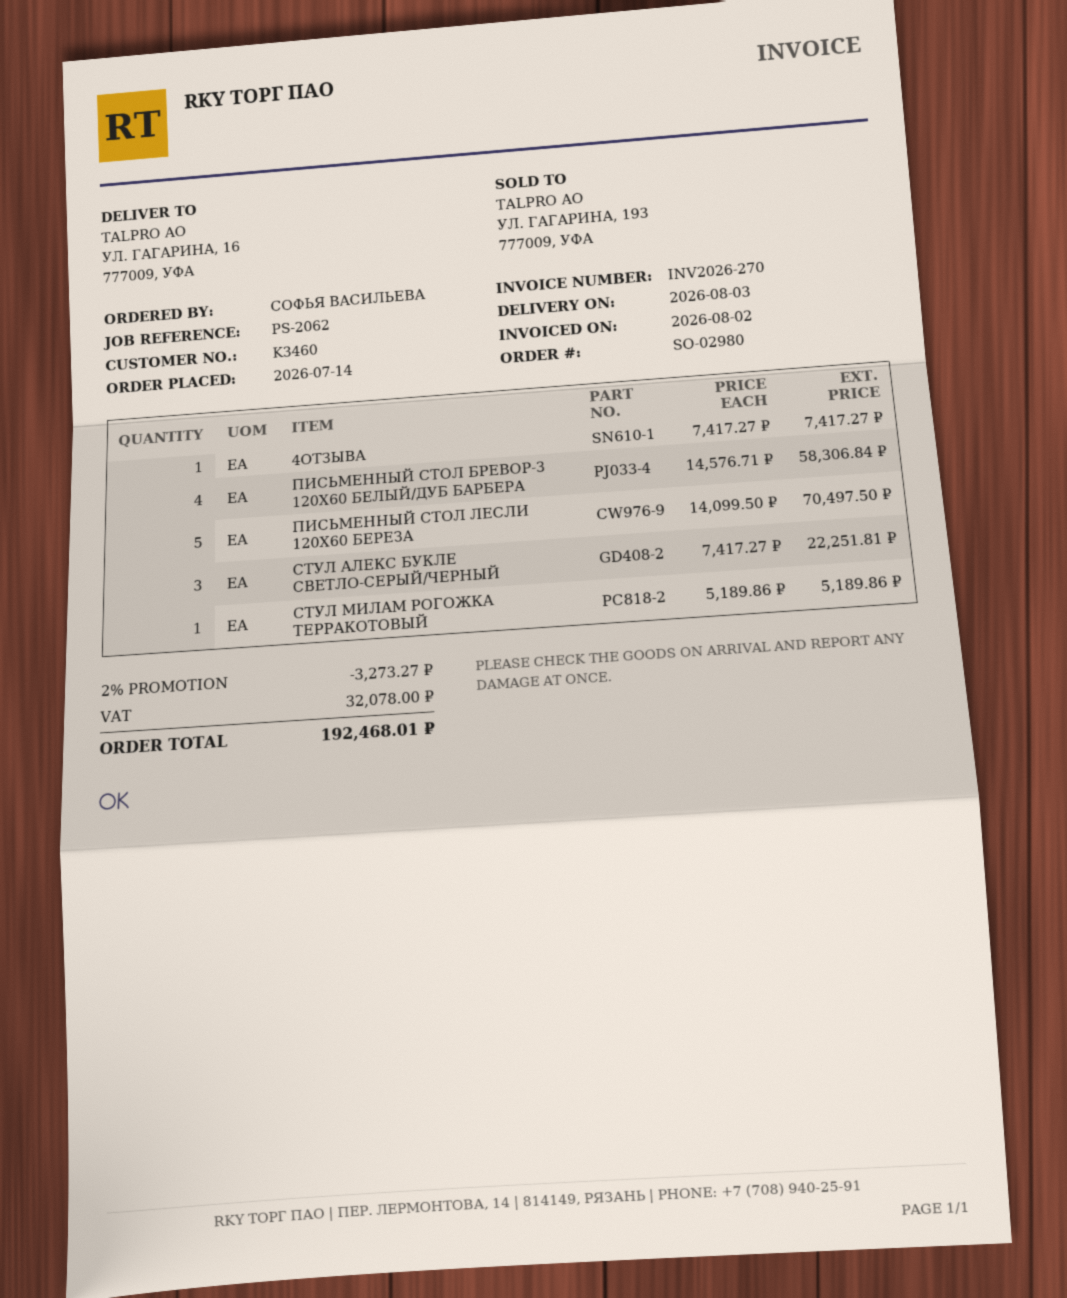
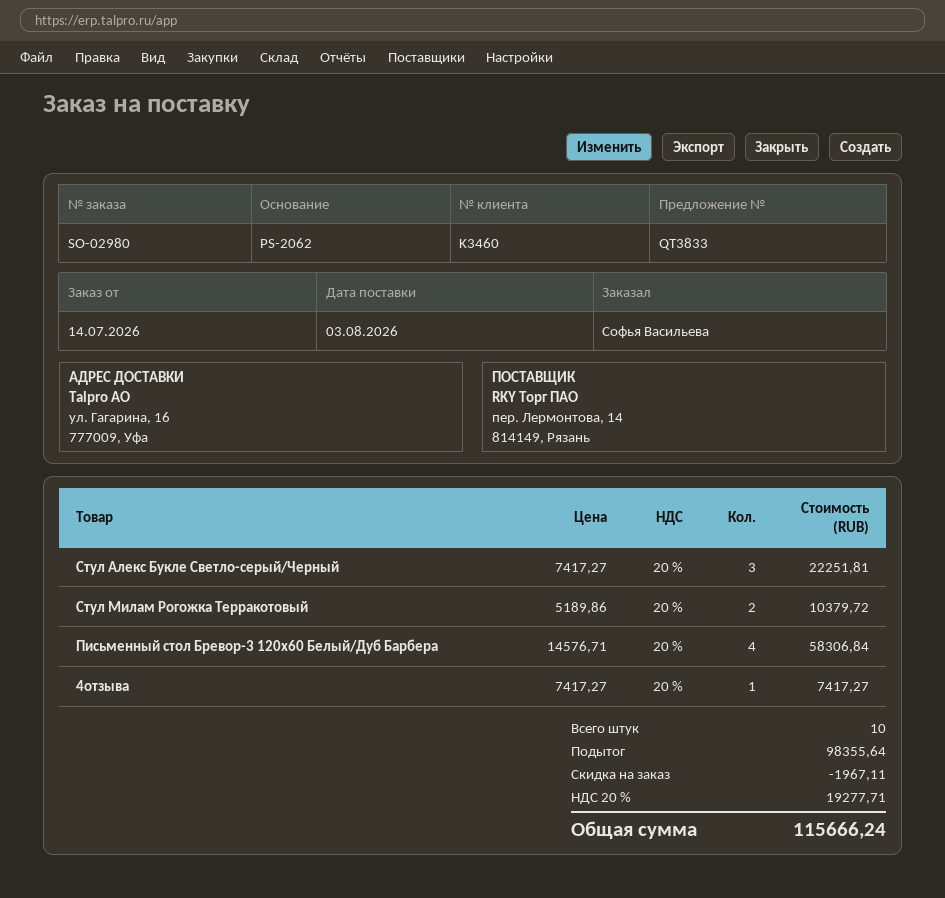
ПИСЬМЕННЫЙ СТОЛ ЛЕСЛИ 120X60 БЕРЕЗА: 5 x 14099.50 = 70497.50 -> none
СТУЛ МИЛАМ РОГОЖКА ТЕРРАКОТОВЫЙ: 1 x 5189.86 = 5189.86 -> 2 x 5189.86 = 10379.72
discount: 3273.27 -> 1967.11
tax: 32078.00 -> 19277.71
total: 192468.01 -> 115666.24

